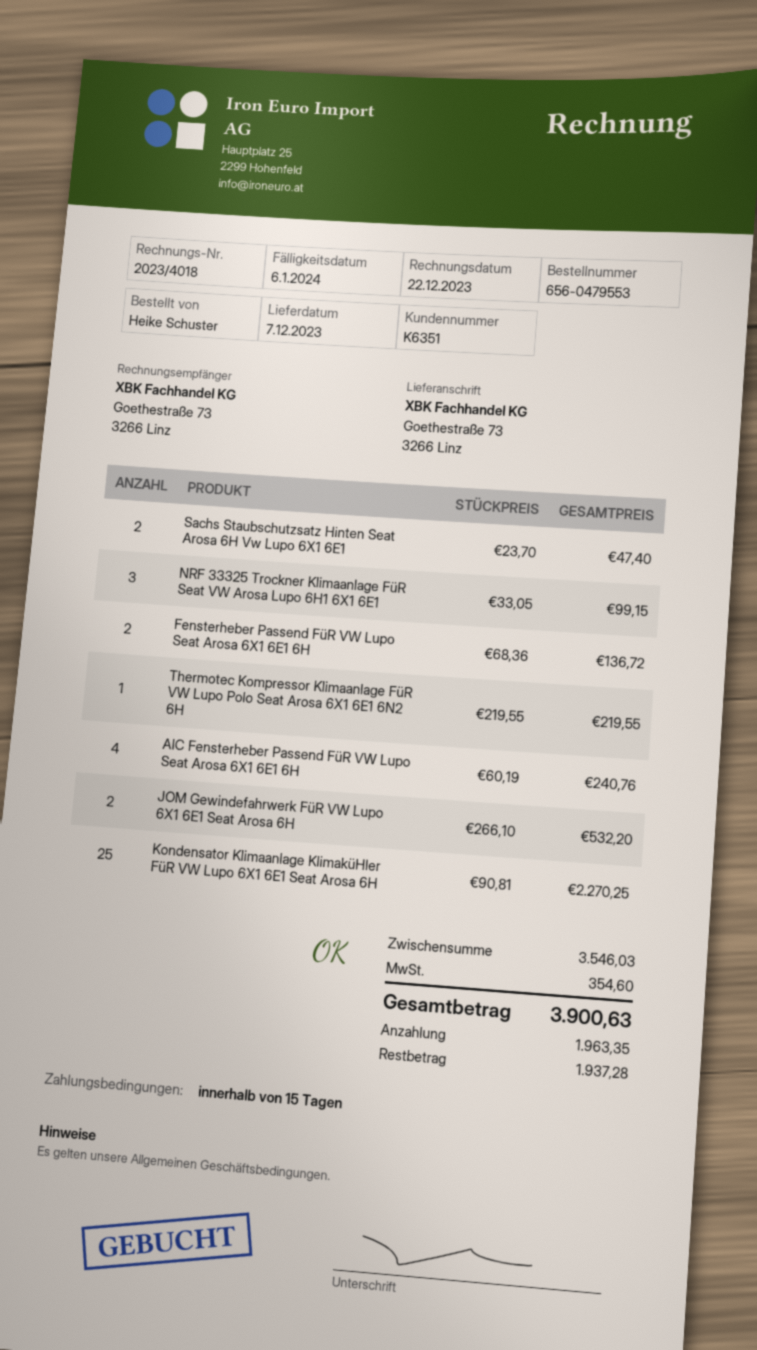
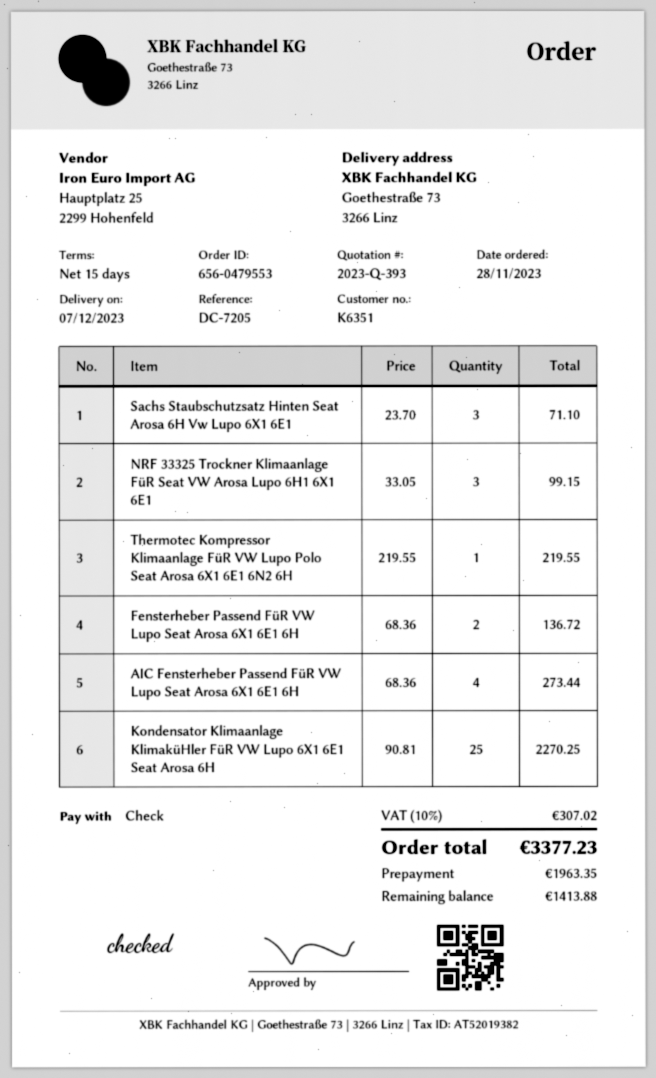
Sachs Staubschutzsatz Hinten Seat Arosa 6H Vw Lupo 6X1 6E1: 2 x 23.70 = 47.40 -> 3 x 23.70 = 71.10
AIC Fensterheber Passend FüR VW Lupo Seat Arosa 6X1 6E1 6H: 4 x 60.19 = 240.76 -> 4 x 68.36 = 273.44
JOM Gewindefahrwerk FüR VW Lupo 6X1 6E1 Seat Arosa 6H: 2 x 266.10 = 532.20 -> none
tax: 354.60 -> 307.02
total: 3900.63 -> 3377.23
balance: 1937.28 -> 1413.88

